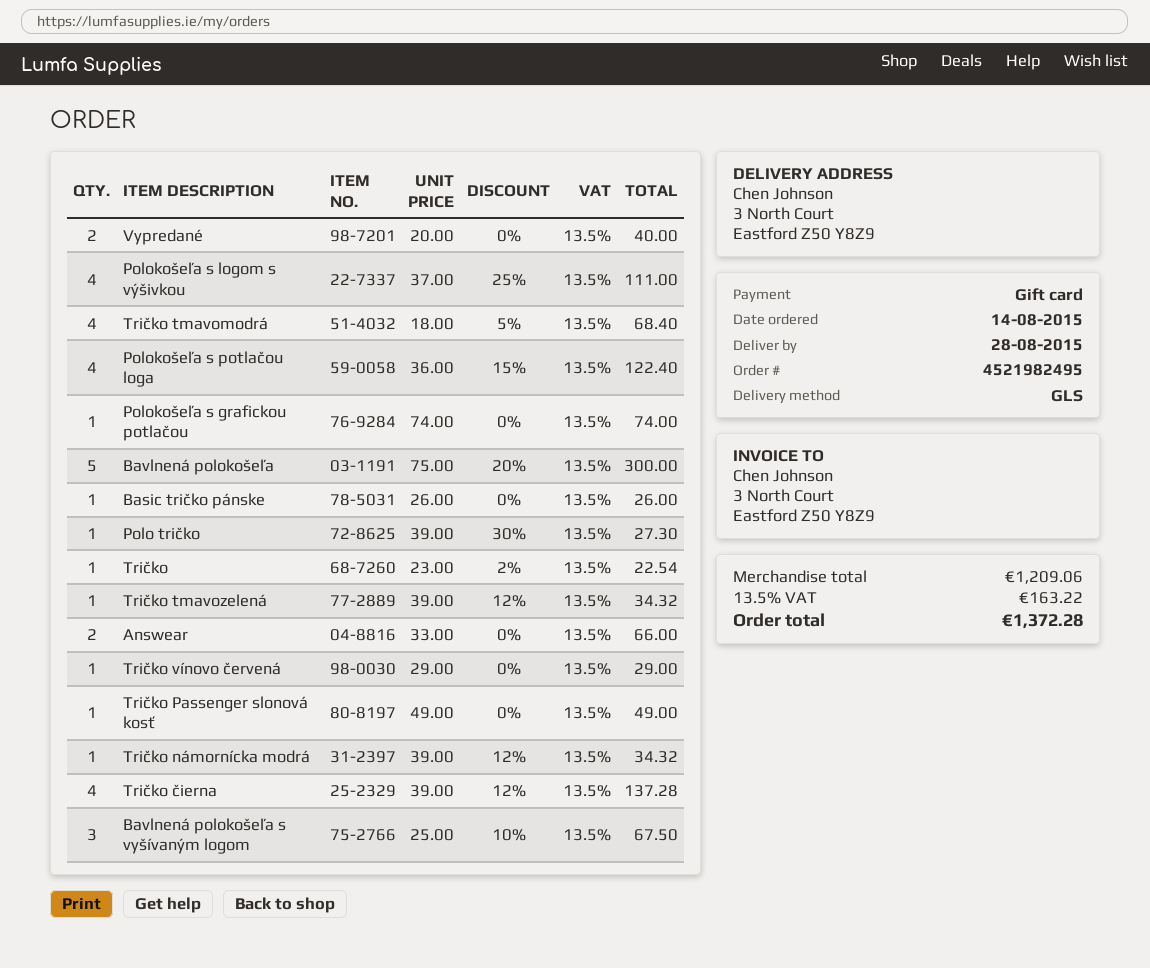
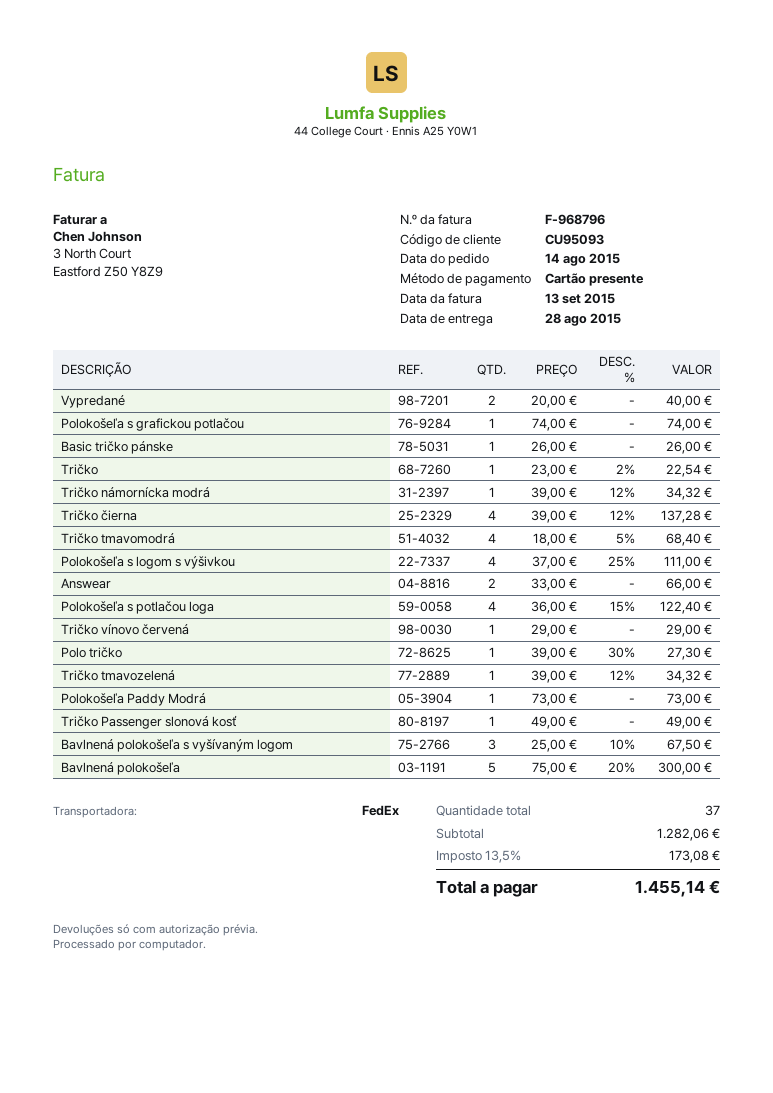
shipping method: GLS -> FedEx
Polokošeľa Paddy Modrá: none -> 1 x 73.00 = 73.00
subtotal: 1209.06 -> 1282.06
tax: 13.5% = 163.22 -> 13.5% = 173.08
total: 1372.28 -> 1455.14

